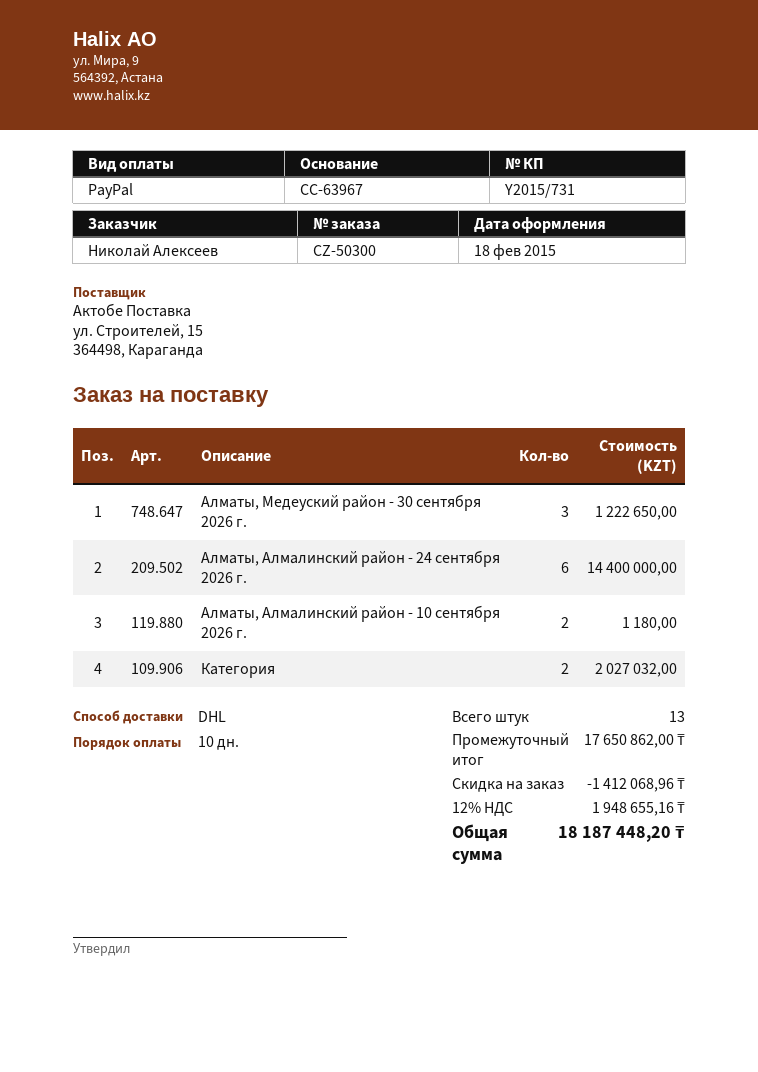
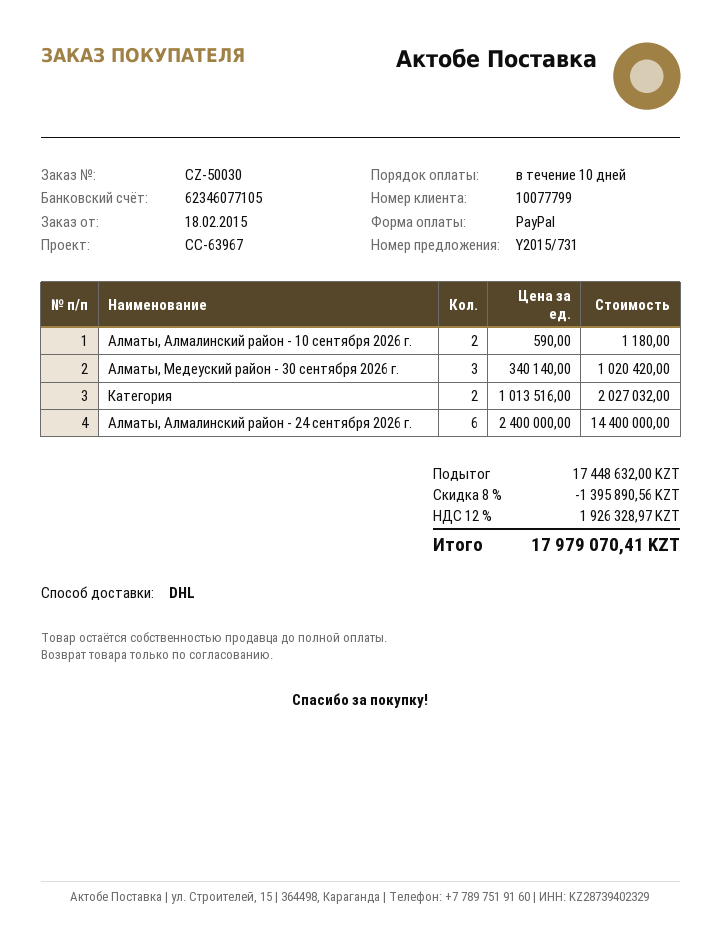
order number: CZ-50300 -> CZ-50030
Алматы, Медеуский район - 30 сентября 2026 г.: 3 for 1222650.00 -> 3 for 1020420.00
subtotal: 17650862.00 -> 17448632.00
discount: 1412068.96 -> 1395890.56
tax: 12% = 1948655.16 -> 12% = 1926328.97
total: 18187448.20 -> 17979070.41

